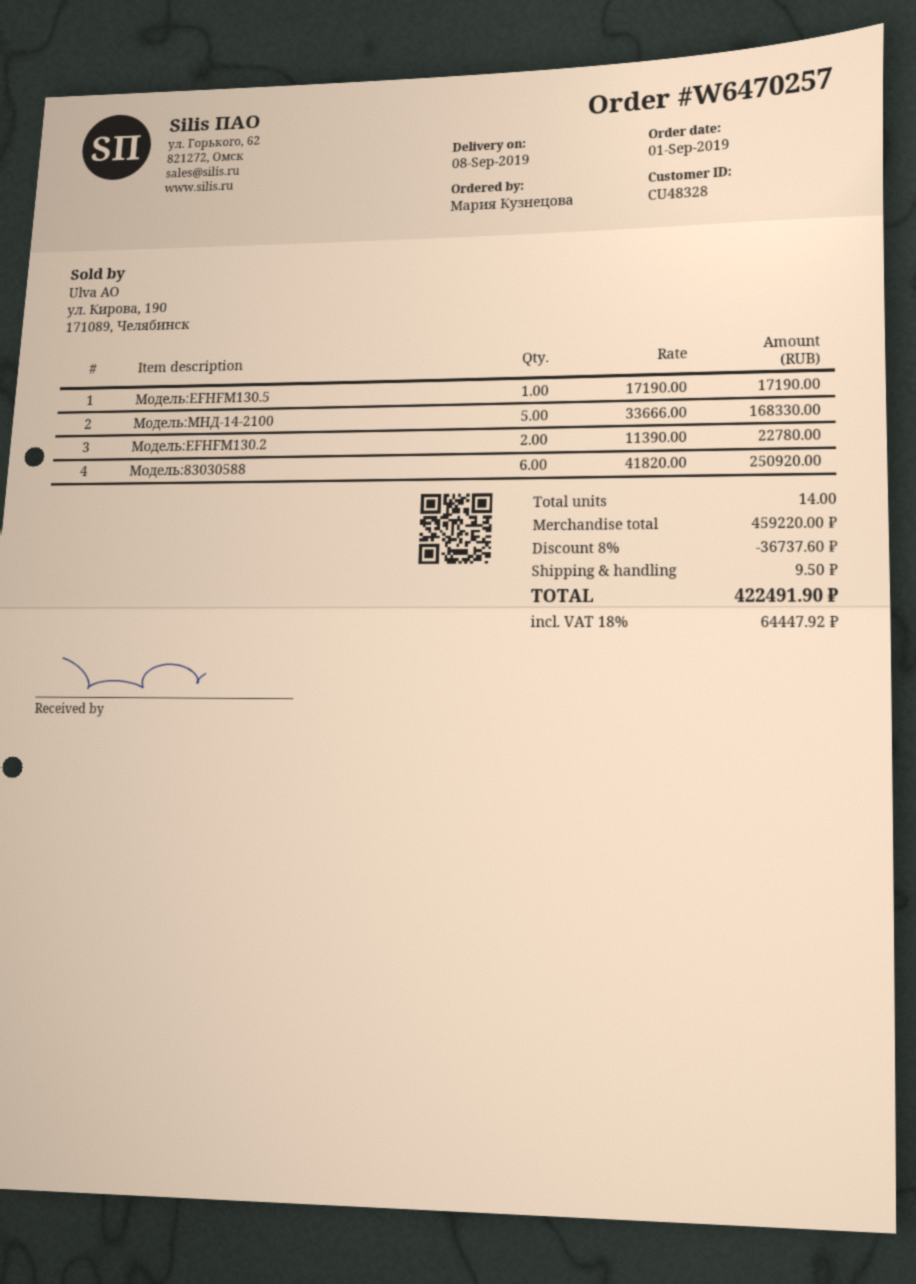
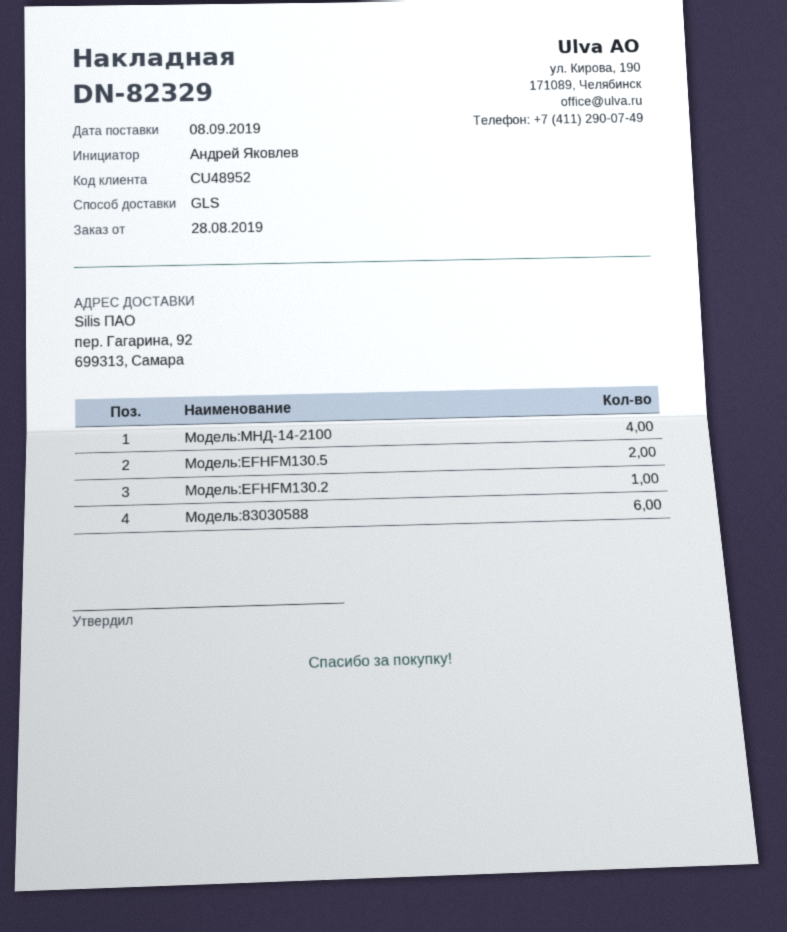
order date: 2019-09-01 -> 2019-08-28
customer number: CU48328 -> CU48952
ordered by: Мария Кузнецова -> Андрей Яковлев
Модель:EFHFM130.5: 1 -> 2
Модель:МНД-14-2100: 5 -> 4
Модель:EFHFM130.2: 2 -> 1

